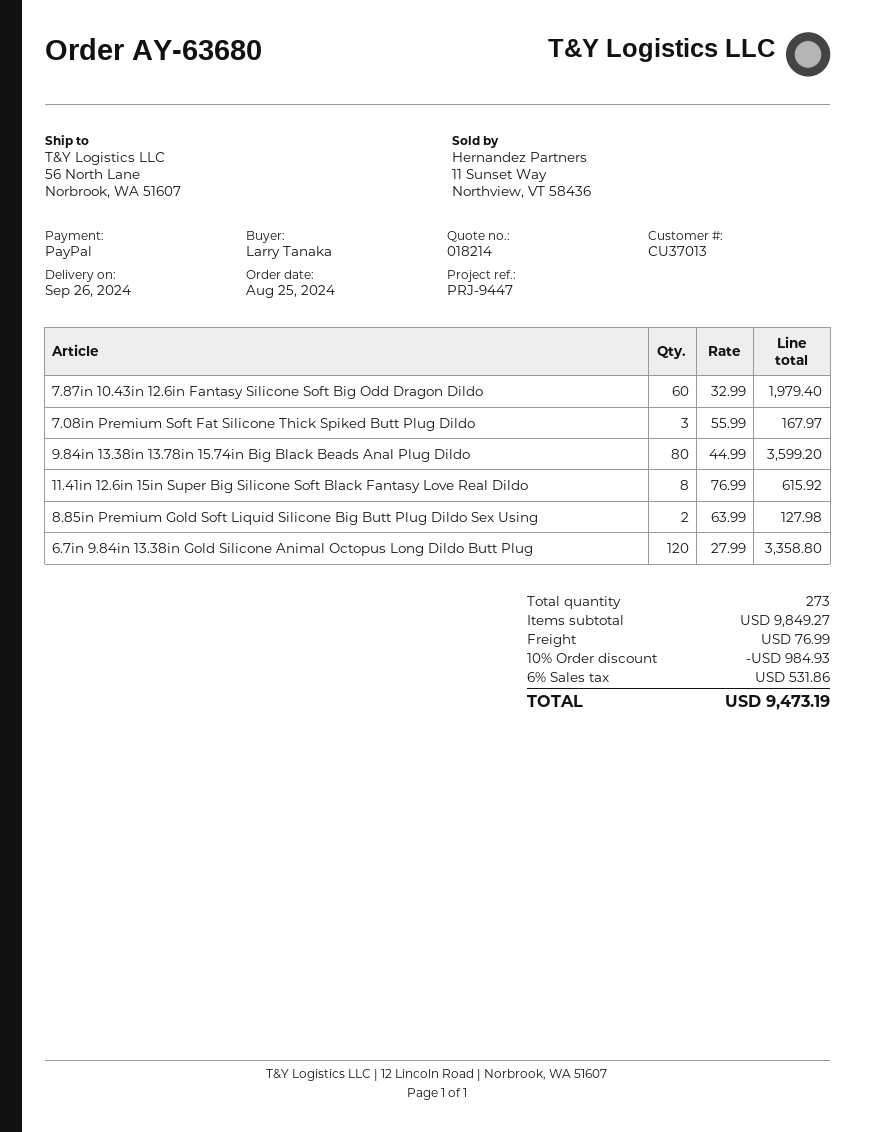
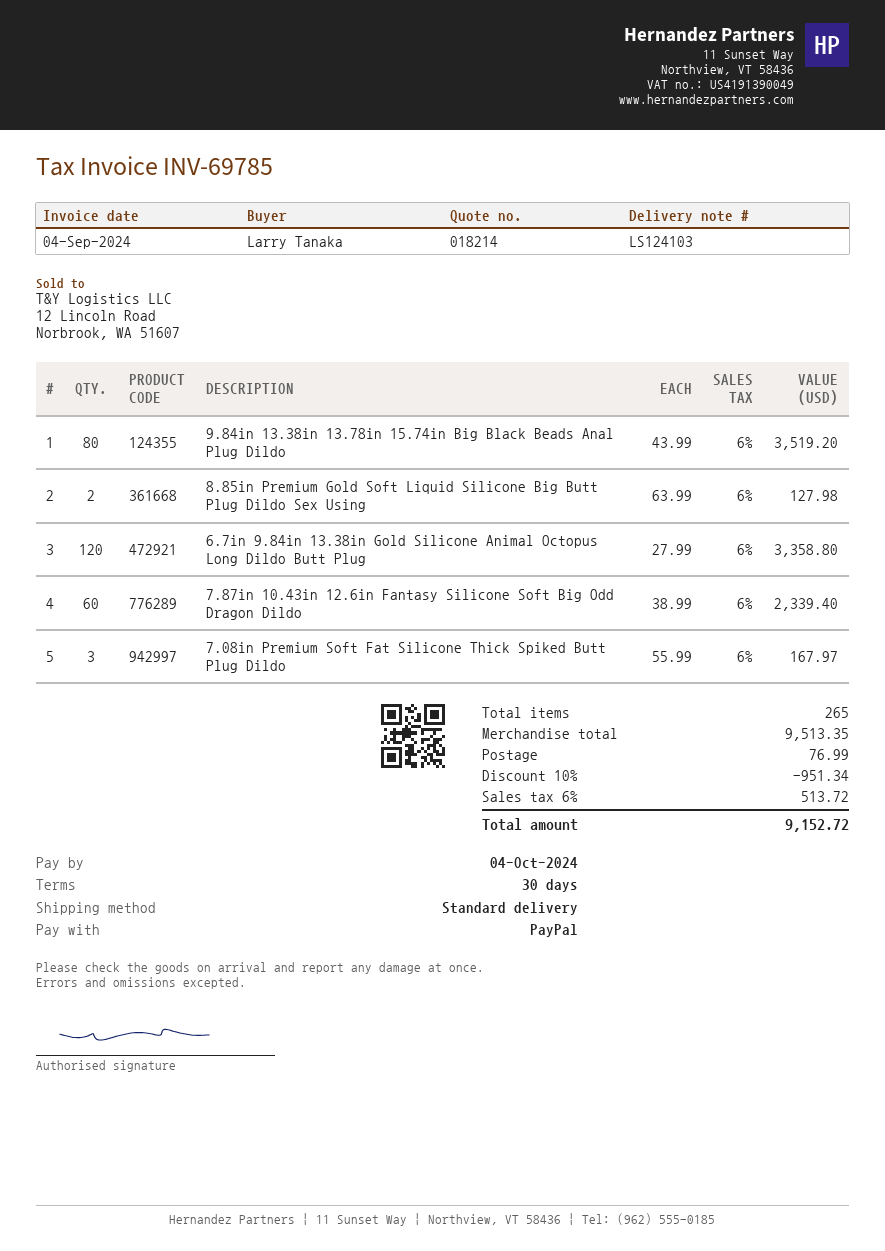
7.87in 10.43in 12.6in Fantasy Silicone Soft Big Odd Dragon Dildo: 60 x 32.99 = 1979.40 -> 60 x 38.99 = 2339.40
9.84in 13.38in 13.78in 15.74in Big Black Beads Anal Plug Dildo: 80 x 44.99 = 3599.20 -> 80 x 43.99 = 3519.20
11.41in 12.6in 15in Super Big Silicone Soft Black Fantasy Love Real Dildo: 8 x 76.99 = 615.92 -> none
total quantity: 273 -> 265
subtotal: 9849.27 -> 9513.35
discount: 10% = 984.93 -> 10% = 951.34
tax: 6% = 531.86 -> 6% = 513.72
total: 9473.19 -> 9152.72

